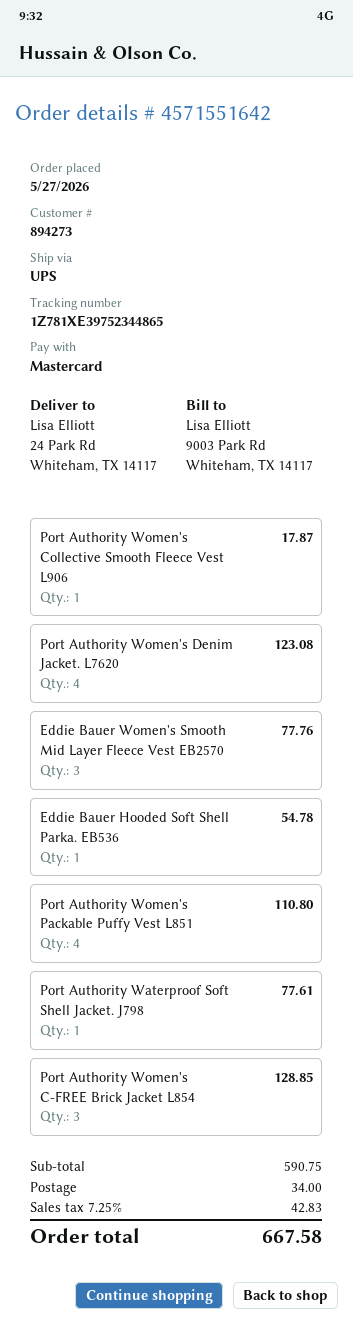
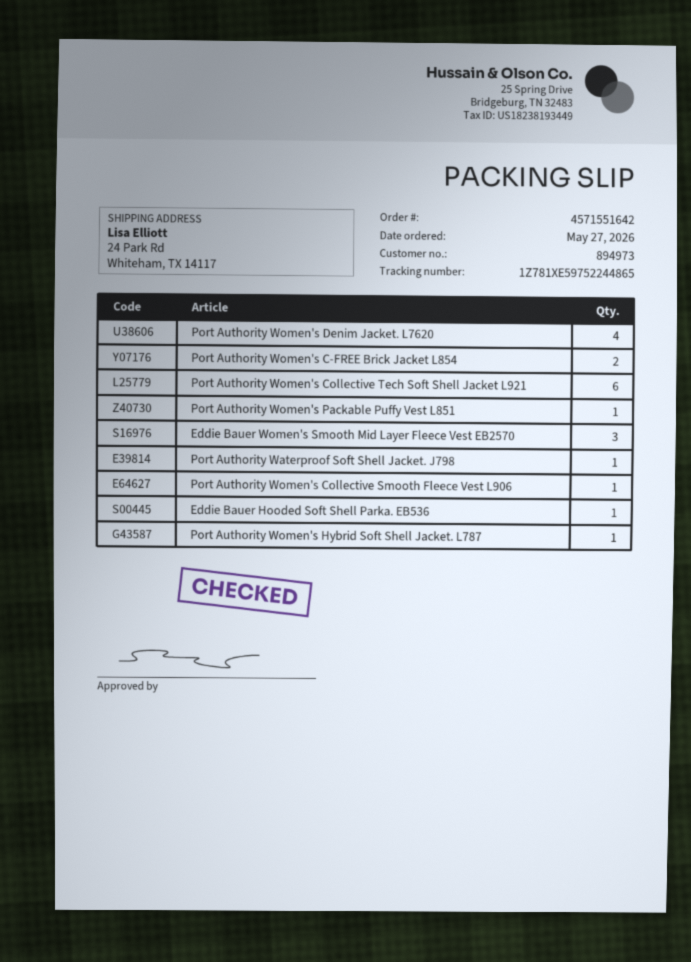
customer number: 894273 -> 894973
tracking number: 1Z781XE39752344865 -> 1Z781XE59752244865
Port Authority Women's Packable Puffy Vest L851: 4 -> 1
Port Authority Women's C-FREE Brick Jacket L854: 3 -> 2
Port Authority Women's Collective Tech Soft Shell Jacket L921: none -> 6
Port Authority Women's Hybrid Soft Shell Jacket. L787: none -> 1

